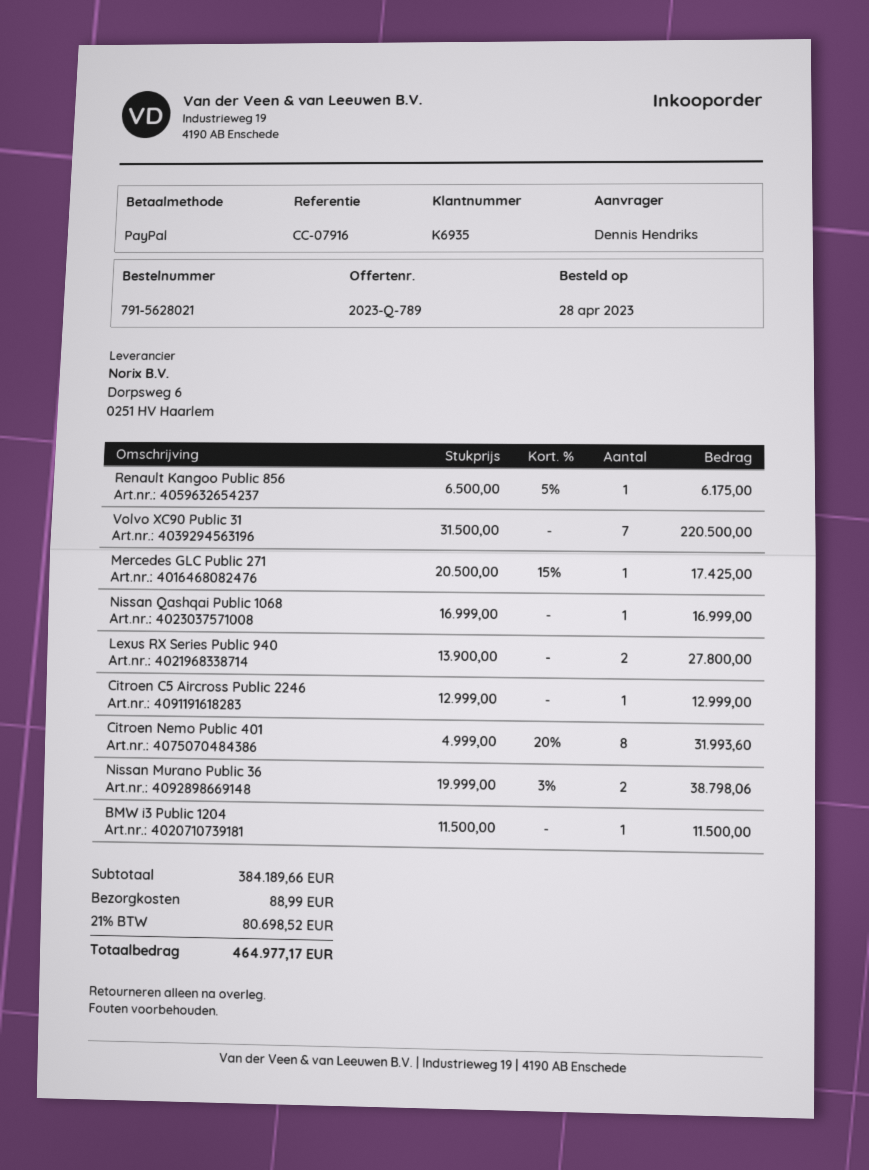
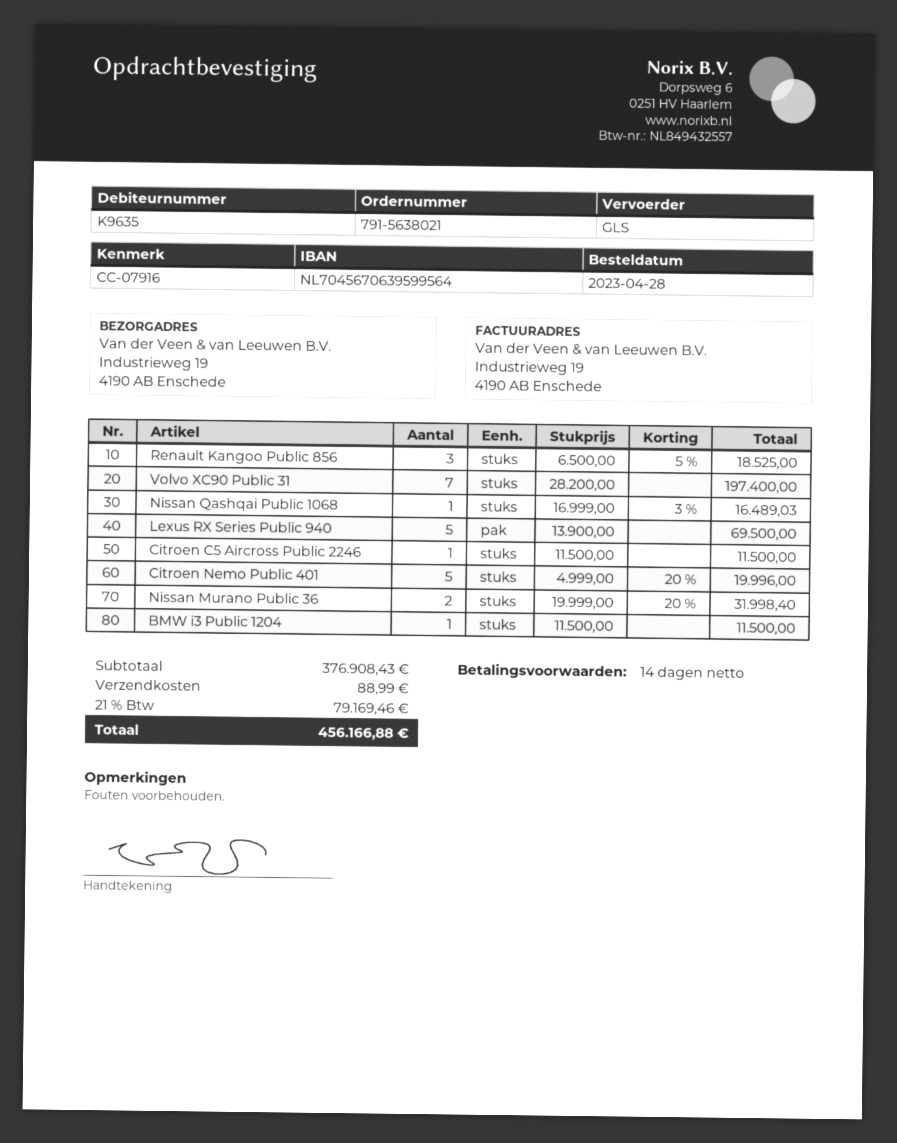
order number: 791-5628021 -> 791-5638021
customer number: K6935 -> K9635
Renault Kangoo Public 856: 1 x 6500.00 - 5% = 6175.00 -> 3 x 6500.00 - 5% = 18525.00
Volvo XC90 Public 31: 7 x 31500.00 = 220500.00 -> 7 x 28200.00 = 197400.00
Mercedes GLC Public 271: 1 x 20500.00 - 15% = 17425.00 -> none
Nissan Qashqai Public 1068: 1 x 16999.00 = 16999.00 -> 1 x 16999.00 - 3% = 16489.03
Lexus RX Series Public 940: 2 x 13900.00 = 27800.00 -> 5 x 13900.00 = 69500.00
Citroen C5 Aircross Public 2246: 1 x 12999.00 = 12999.00 -> 1 x 11500.00 = 11500.00
Citroen Nemo Public 401: 8 x 4999.00 - 20% = 31993.60 -> 5 x 4999.00 - 20% = 19996.00
Nissan Murano Public 36: 2 x 19999.00 - 3% = 38798.06 -> 2 x 19999.00 - 20% = 31998.40
subtotal: 384189.66 -> 376908.43
tax: 21% = 80698.52 -> 21% = 79169.46
total: 464977.17 -> 456166.88

